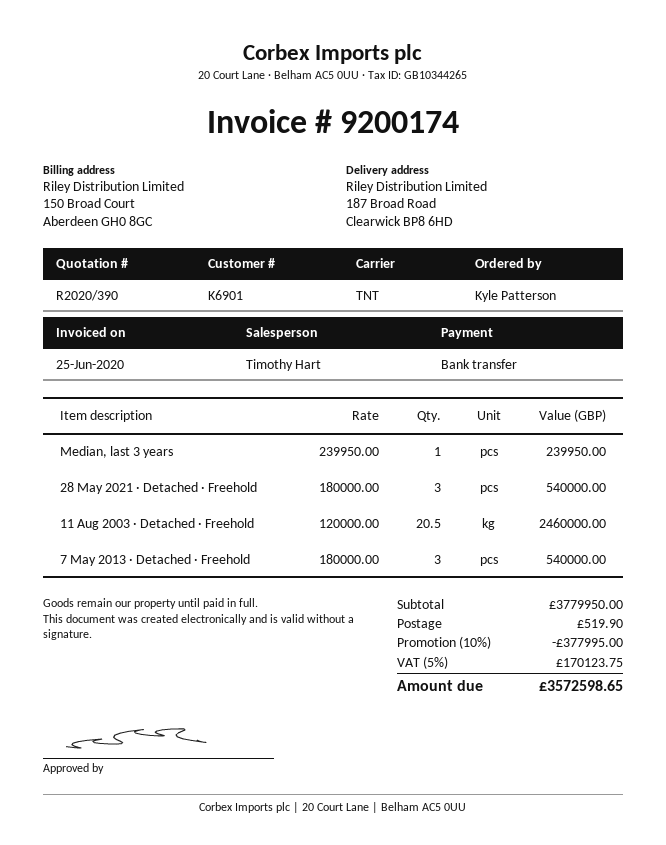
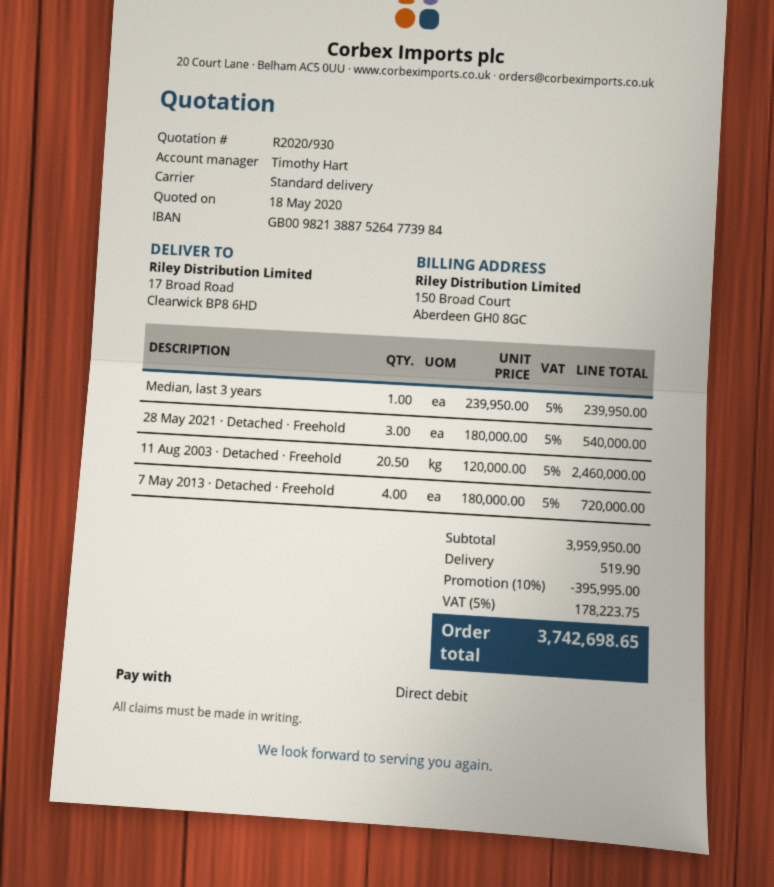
quote number: R2020/390 -> R2020/930
payment method: bank transfer -> direct debit
shipping method: TNT -> standard
ship to: 187 Broad Road, Clearwick BP8 6HD -> 17 Broad Road, Clearwick BP8 6HD
7 May 2013 · Detached · Freehold: 3 x 180000.00 = 540000.00 -> 4 x 180000.00 = 720000.00
subtotal: 3779950.00 -> 3959950.00
discount: 10% = 377995.00 -> 10% = 395995.00
tax: 5% = 170123.75 -> 5% = 178223.75
total: 3572598.65 -> 3742698.65

